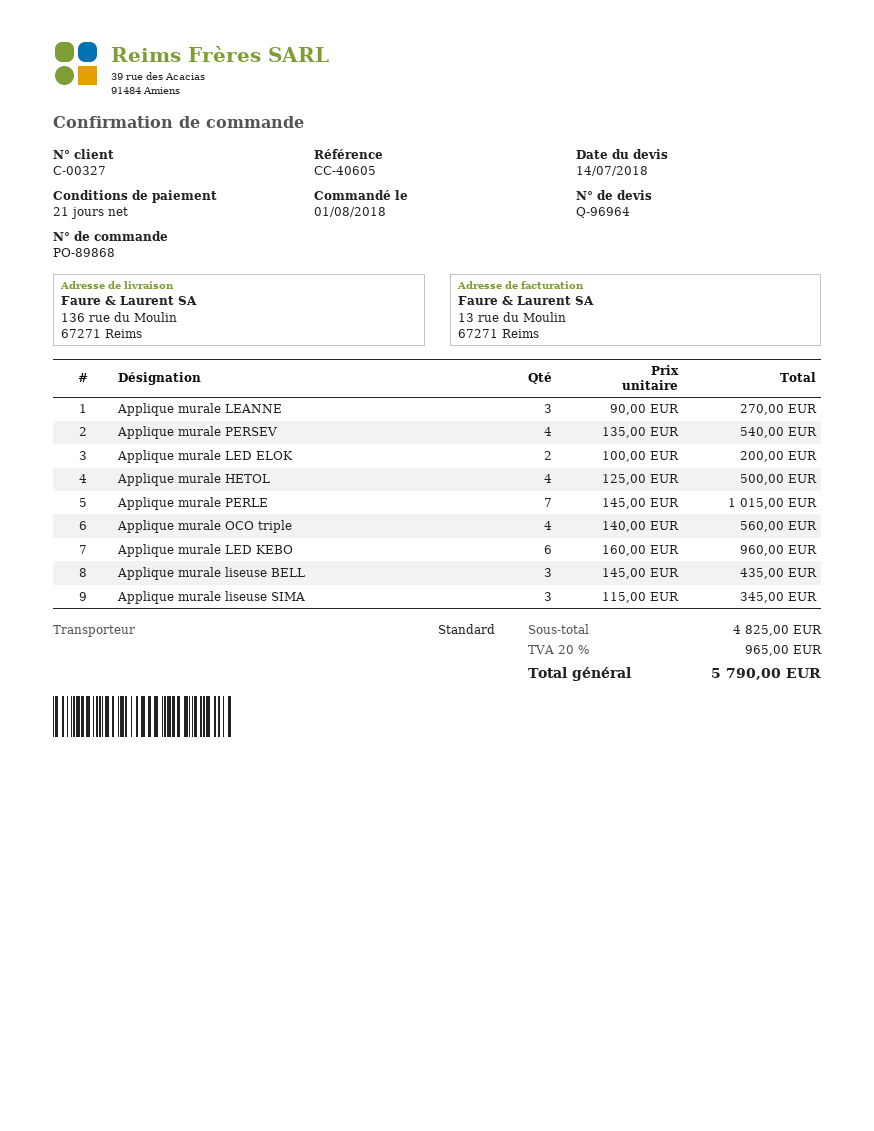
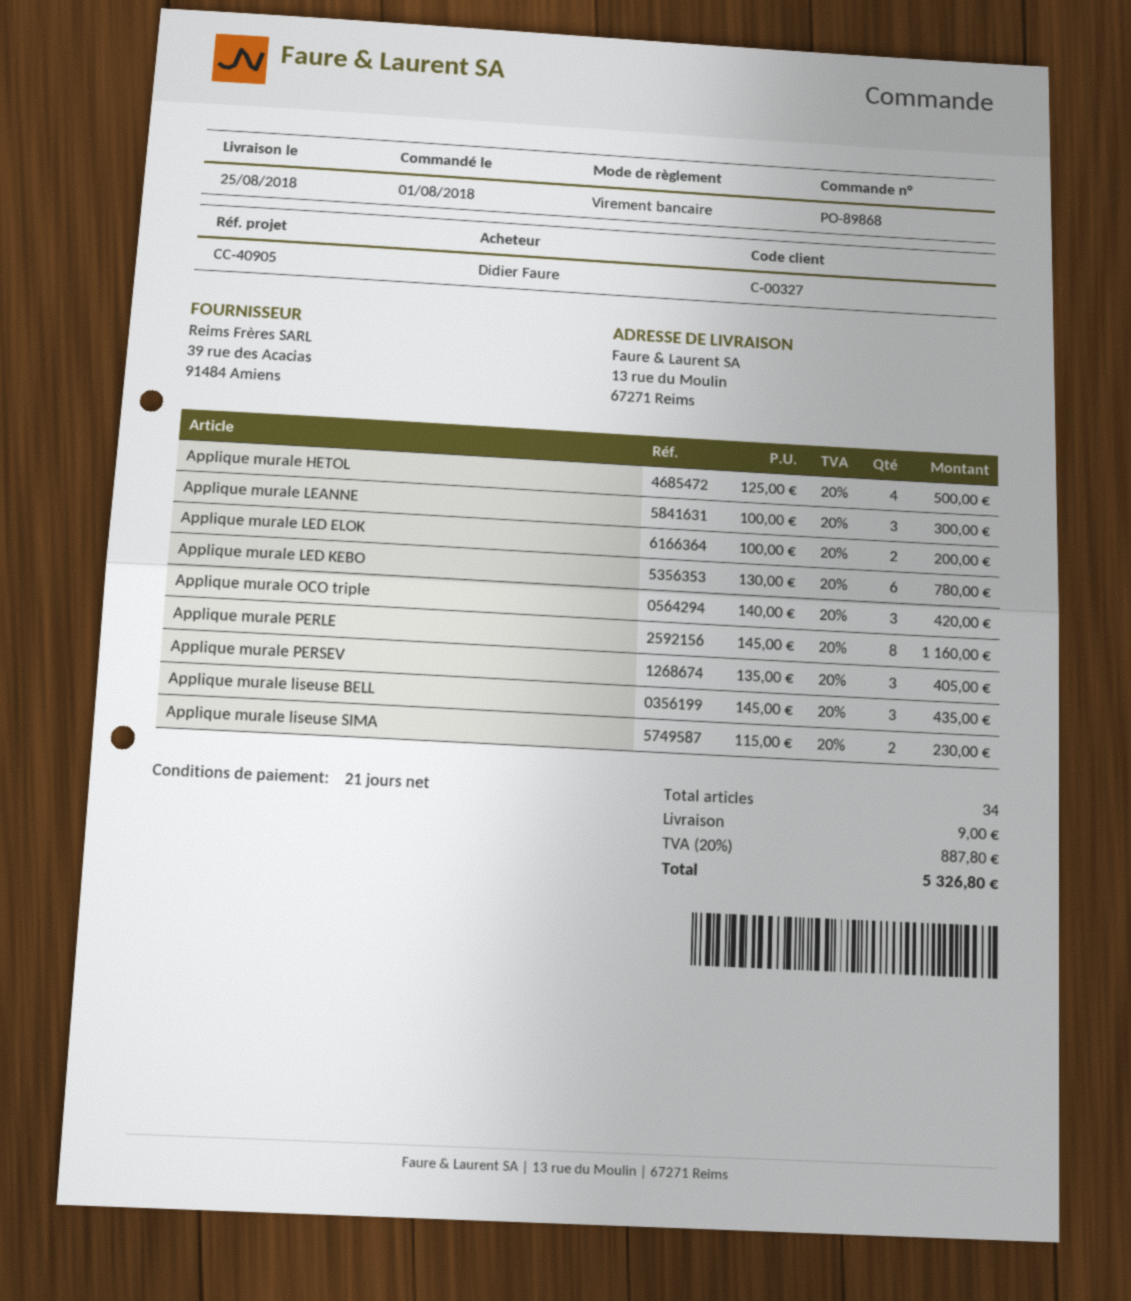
reference: CC-40605 -> CC-40905
ship to: 136 rue du Moulin, 67271 Reims -> 13 rue du Moulin, 67271 Reims
Applique murale LEANNE: 3 x 90.00 = 270.00 -> 3 x 100.00 = 300.00
Applique murale PERSEV: 4 x 135.00 = 540.00 -> 3 x 135.00 = 405.00
Applique murale PERLE: 7 x 145.00 = 1015.00 -> 8 x 145.00 = 1160.00
Applique murale OCO triple: 4 x 140.00 = 560.00 -> 3 x 140.00 = 420.00
Applique murale LED KEBO: 6 x 160.00 = 960.00 -> 6 x 130.00 = 780.00
Applique murale liseuse SIMA: 3 x 115.00 = 345.00 -> 2 x 115.00 = 230.00
shipping: none -> 9.00
tax: 20% = 965.00 -> 20% = 887.80
total: 5790.00 -> 5326.80

